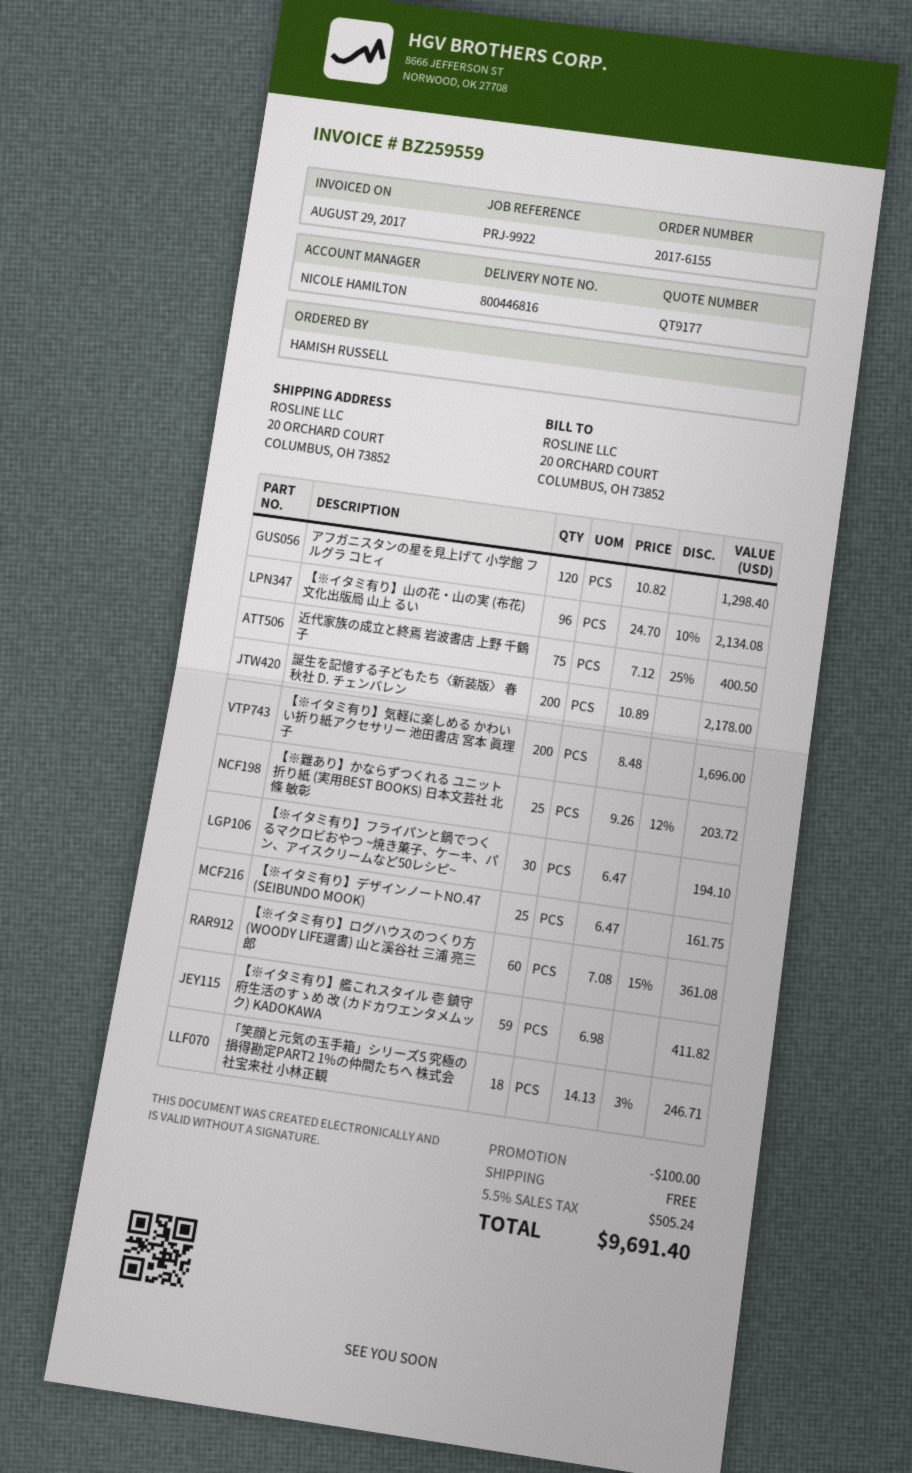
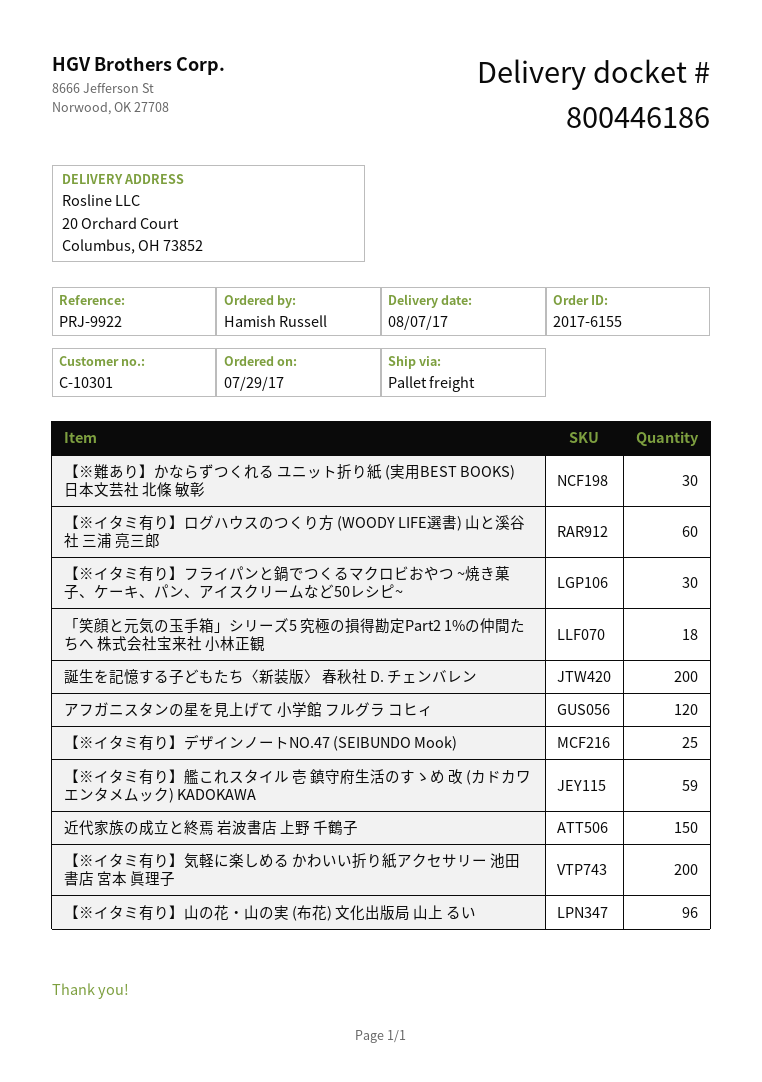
delivery note number: 800446816 -> 800446186
近代家族の成立と終焉 岩波書店 上野 千鶴子: 75 -> 150
【※難あり】かならずつくれる ユニット折り紙 (実用BEST BOOKS) 日本文芸社 北條 敏彰: 25 -> 30

